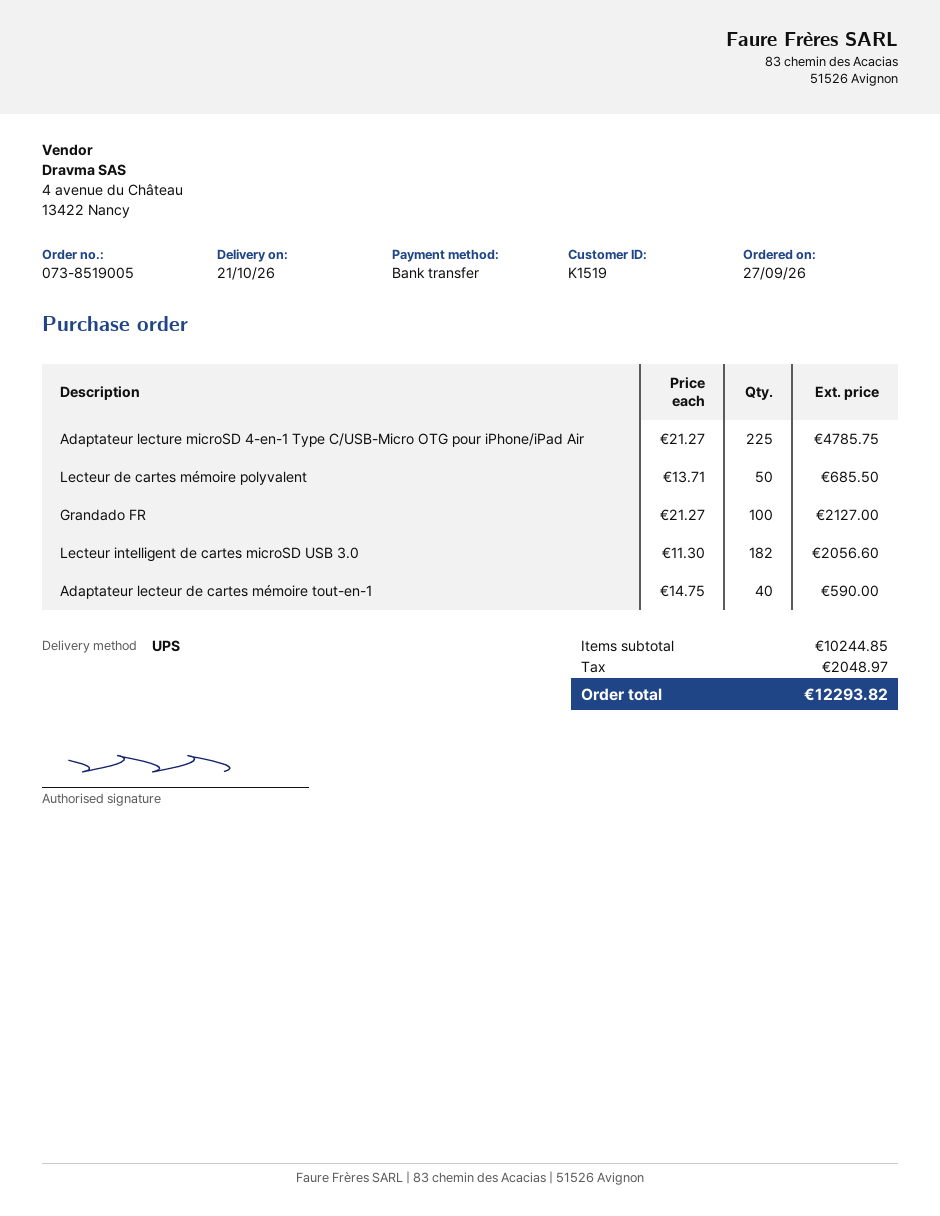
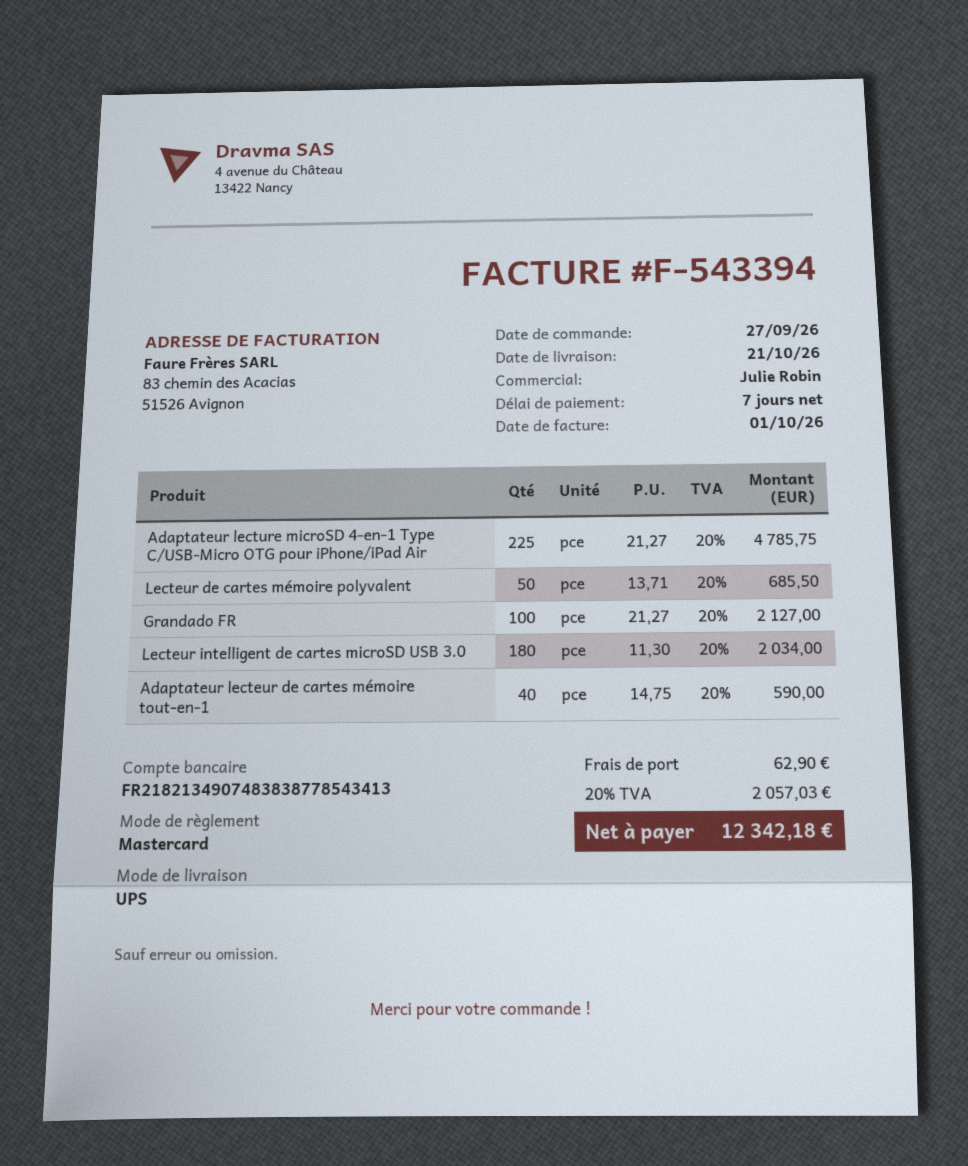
payment method: bank transfer -> Mastercard
Lecteur intelligent de cartes microSD USB 3.0: 182 x 11.30 = 2056.60 -> 180 x 11.30 = 2034.00
shipping: none -> 62.90
tax: 2048.97 -> 2057.03
total: 12293.82 -> 12342.18

